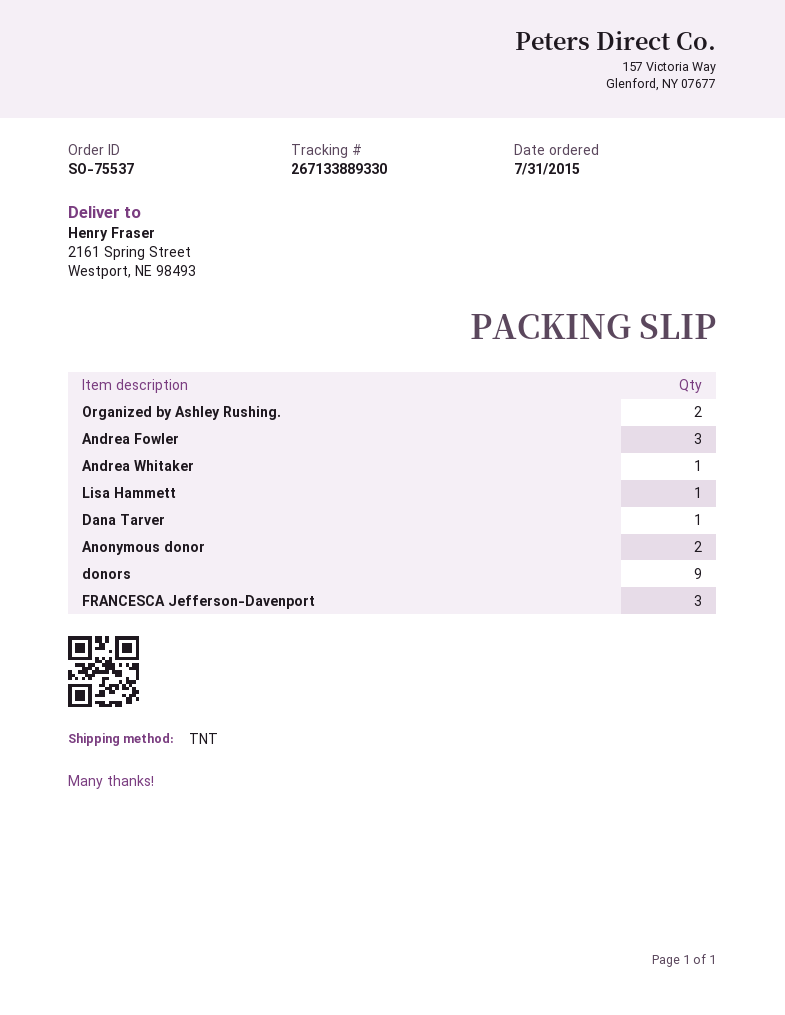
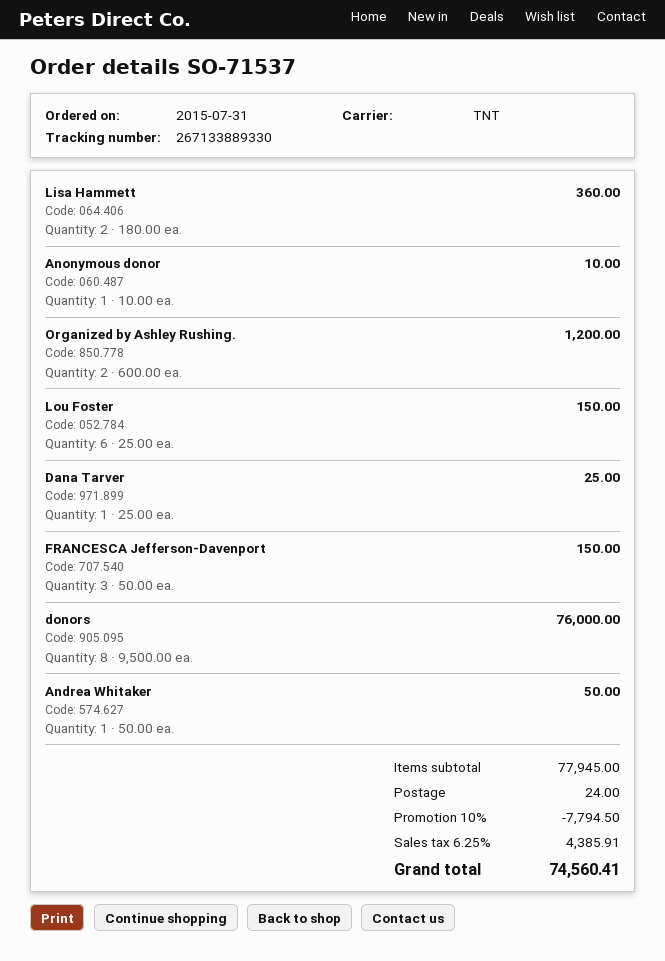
order number: SO-75537 -> SO-71537
Andrea Fowler: 3 -> none
Lisa Hammett: 1 -> 2
Anonymous donor: 2 -> 1
donors: 9 -> 8
Lou Foster: none -> 6

